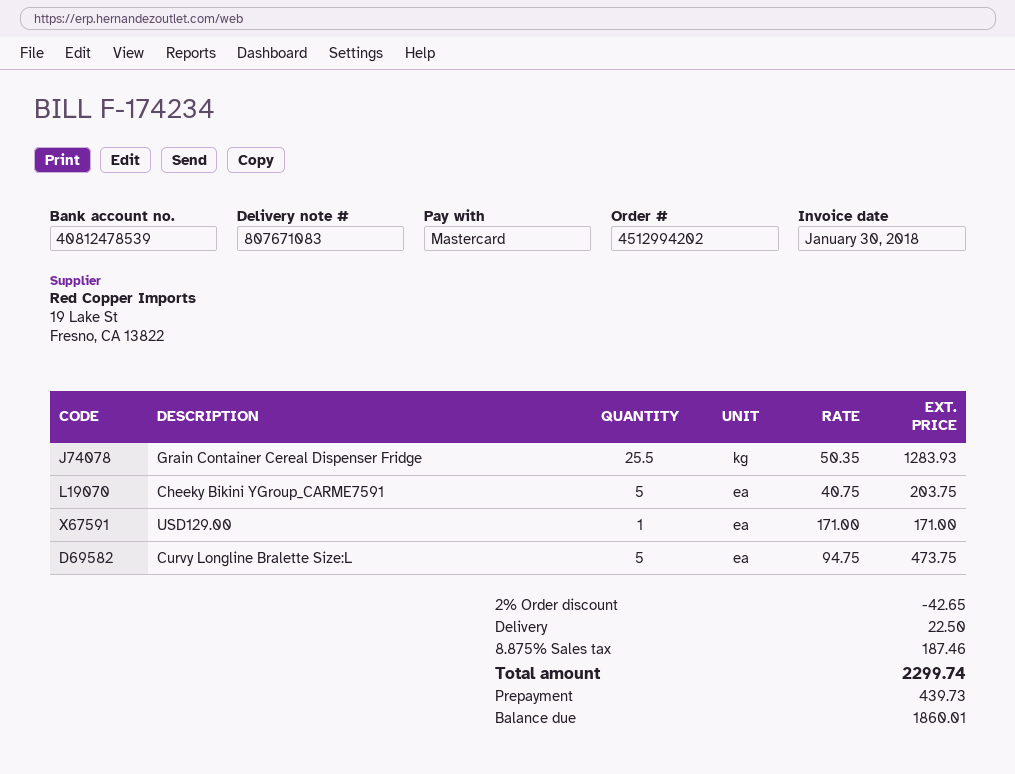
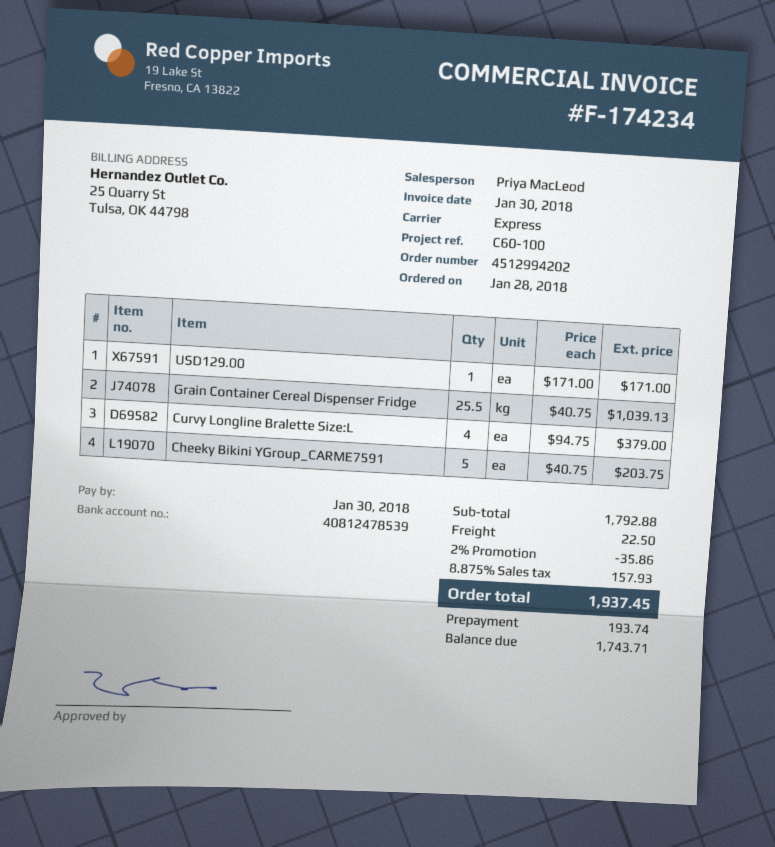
Grain Container Cereal Dispenser Fridge: 25.5 x 50.35 = 1283.93 -> 25.5 x 40.75 = 1039.13
Curvy Longline Bralette Size:L: 5 x 94.75 = 473.75 -> 4 x 94.75 = 379.00
discount: 2% = 42.65 -> 2% = 35.86
tax: 8.875% = 187.46 -> 8.875% = 157.93
total: 2299.74 -> 1937.45
deposit: 439.73 -> 193.74
balance: 1860.01 -> 1743.71

